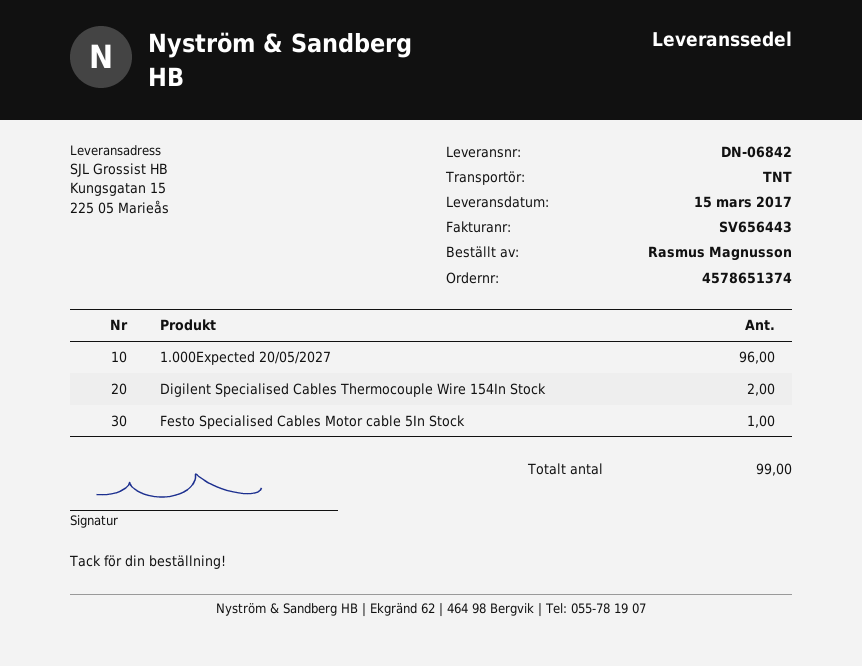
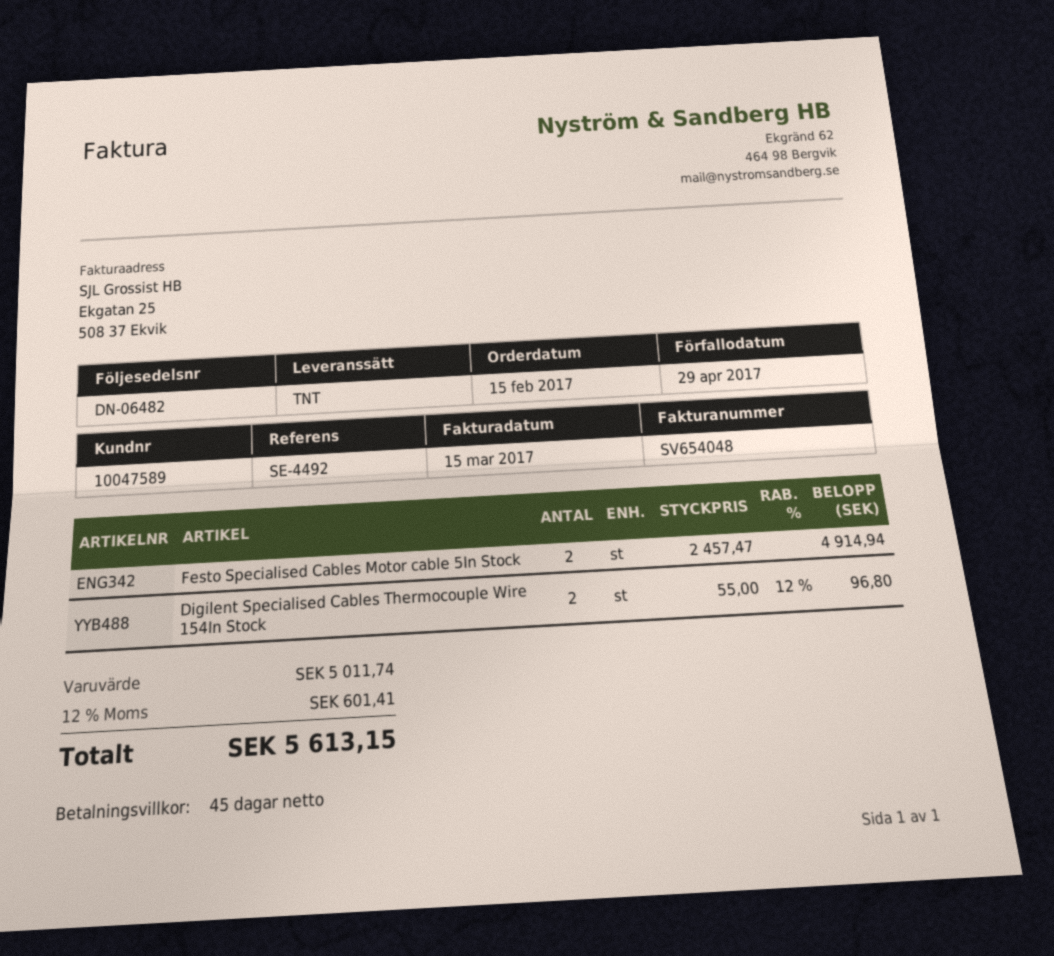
delivery note number: DN-06842 -> DN-06482
invoice number: SV656443 -> SV654048
1.000Expected 20/05/2027: 96 -> none
Festo Specialised Cables Motor cable 5In Stock: 1 -> 2

